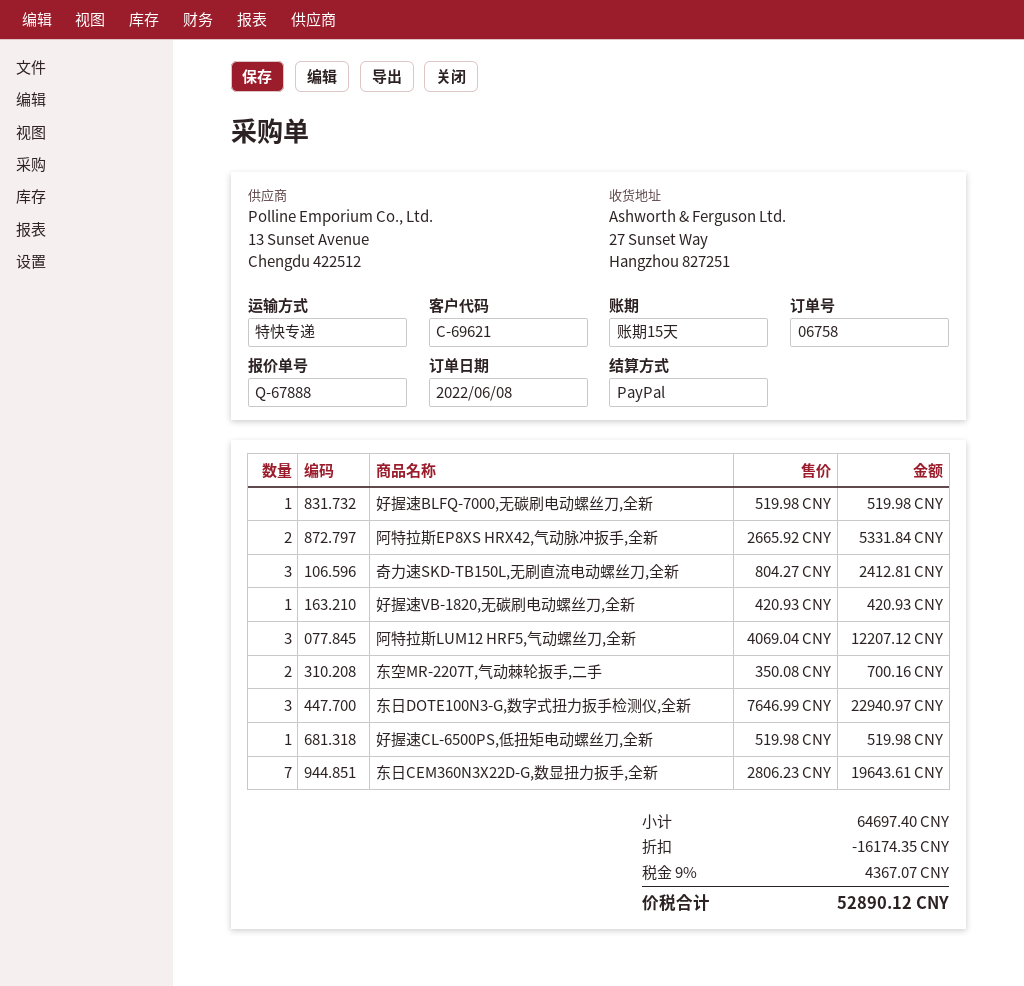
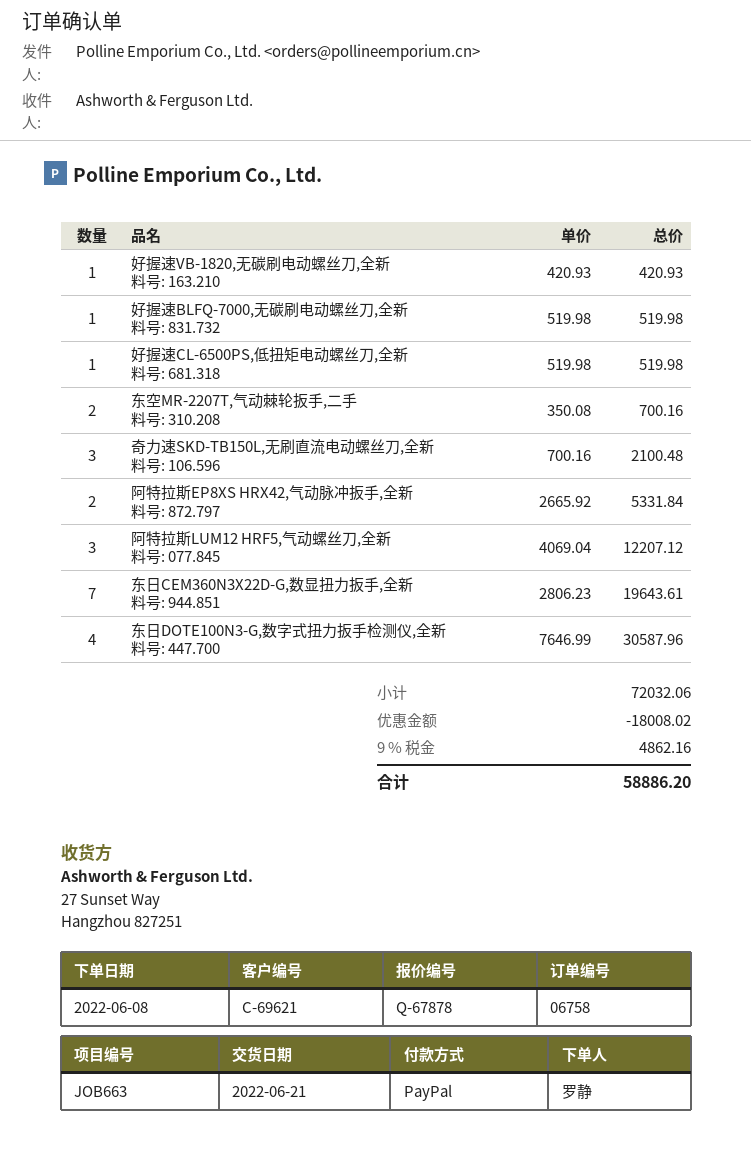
quote number: Q-67888 -> Q-67878
奇力速SKD-TB150L,无刷直流电动螺丝刀,全新: 3 x 804.27 = 2412.81 -> 3 x 700.16 = 2100.48
东日DOTE100N3-G,数字式扭力扳手检测仪,全新: 3 x 7646.99 = 22940.97 -> 4 x 7646.99 = 30587.96
subtotal: 64697.40 -> 72032.06
discount: 16174.35 -> 18008.02
tax: 9% = 4367.07 -> 9% = 4862.16
total: 52890.12 -> 58886.20

